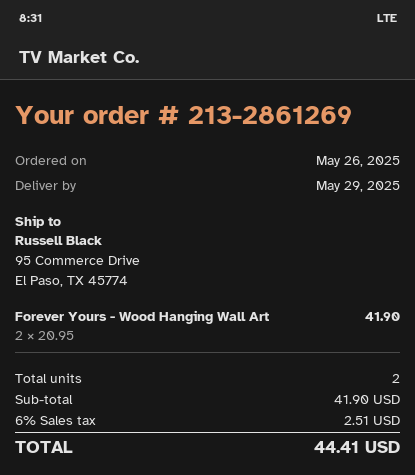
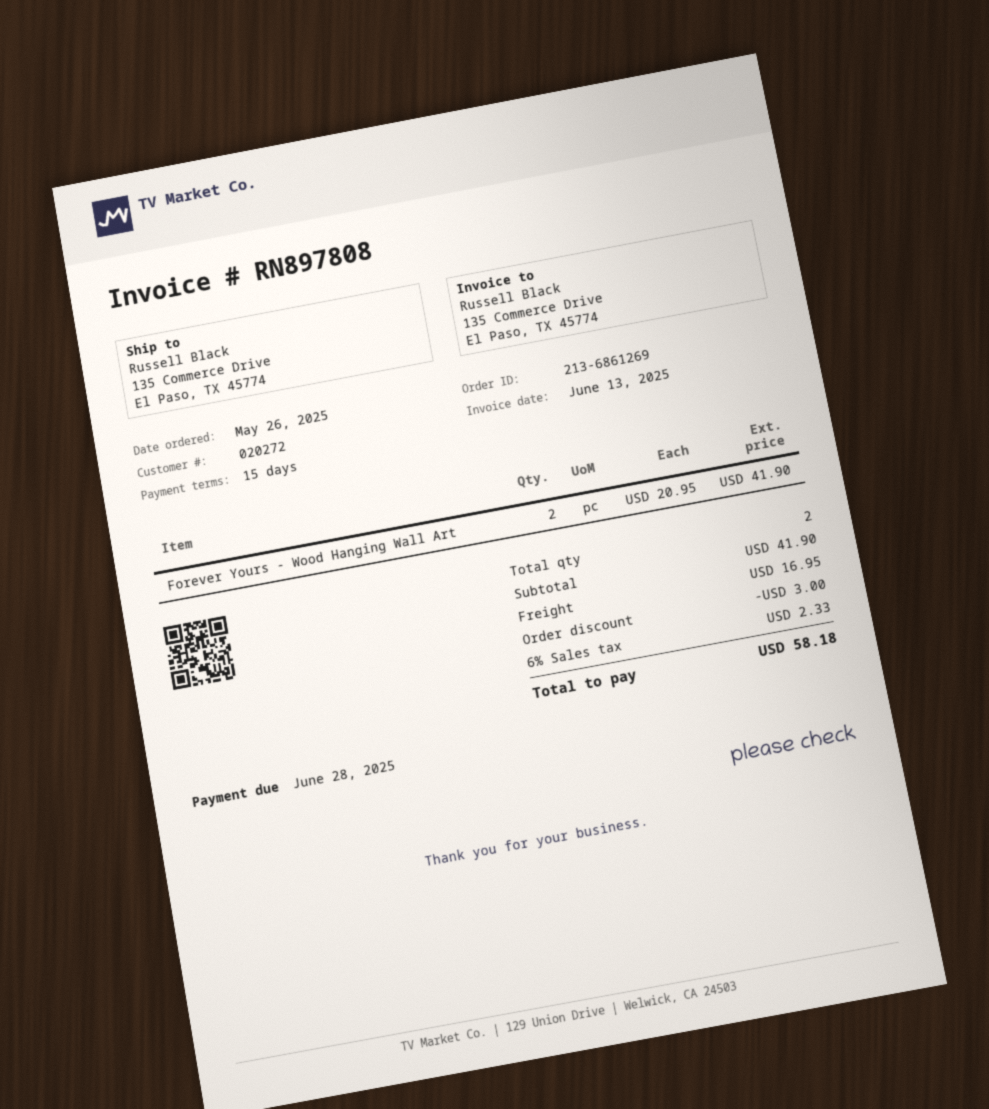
order number: 213-2861269 -> 213-6861269
ship to: 95 Commerce Drive, El Paso, TX 45774 -> 135 Commerce Drive, El Paso, TX 45774
discount: none -> 3.00
shipping: none -> 16.95
tax: 6% = 2.51 -> 6% = 2.33
total: 44.41 -> 58.18

